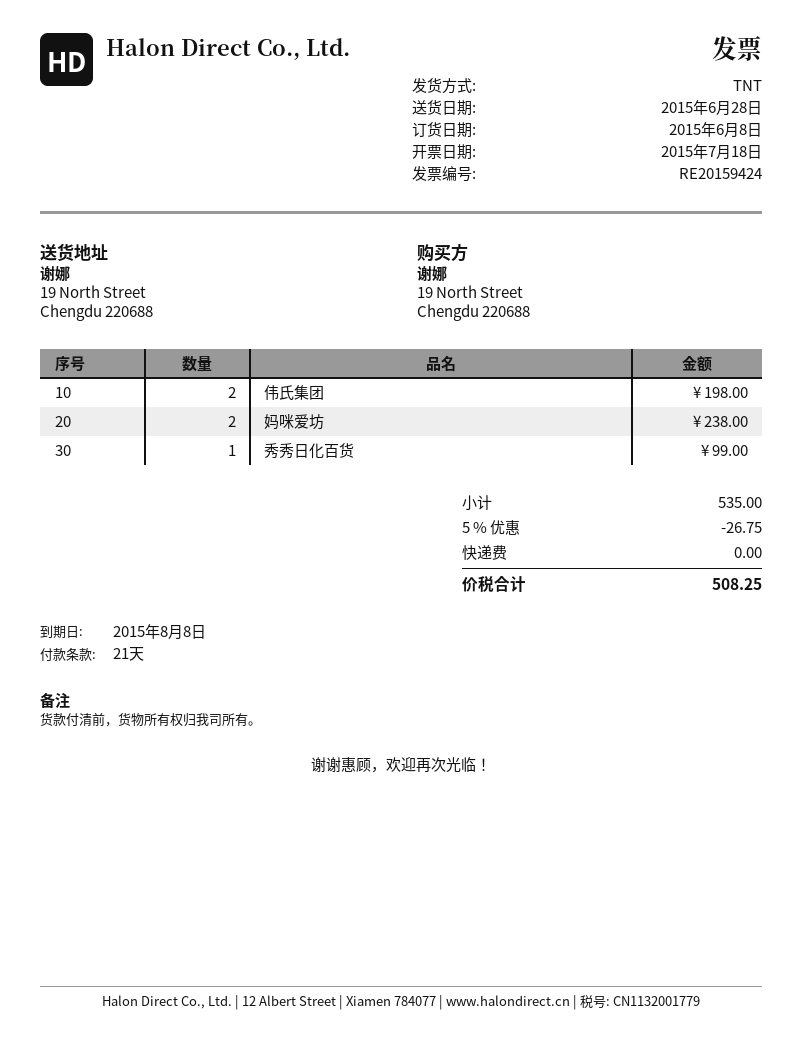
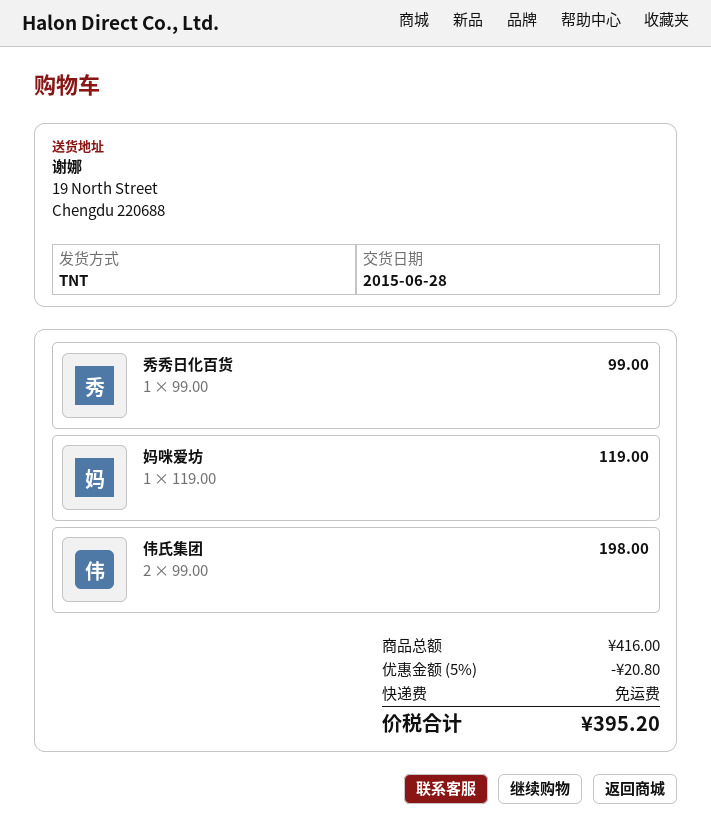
妈咪爱坊: 2 for 238.00 -> 1 for 119.00
subtotal: 535.00 -> 416.00
discount: 5% = 26.75 -> 5% = 20.80
total: 508.25 -> 395.20

